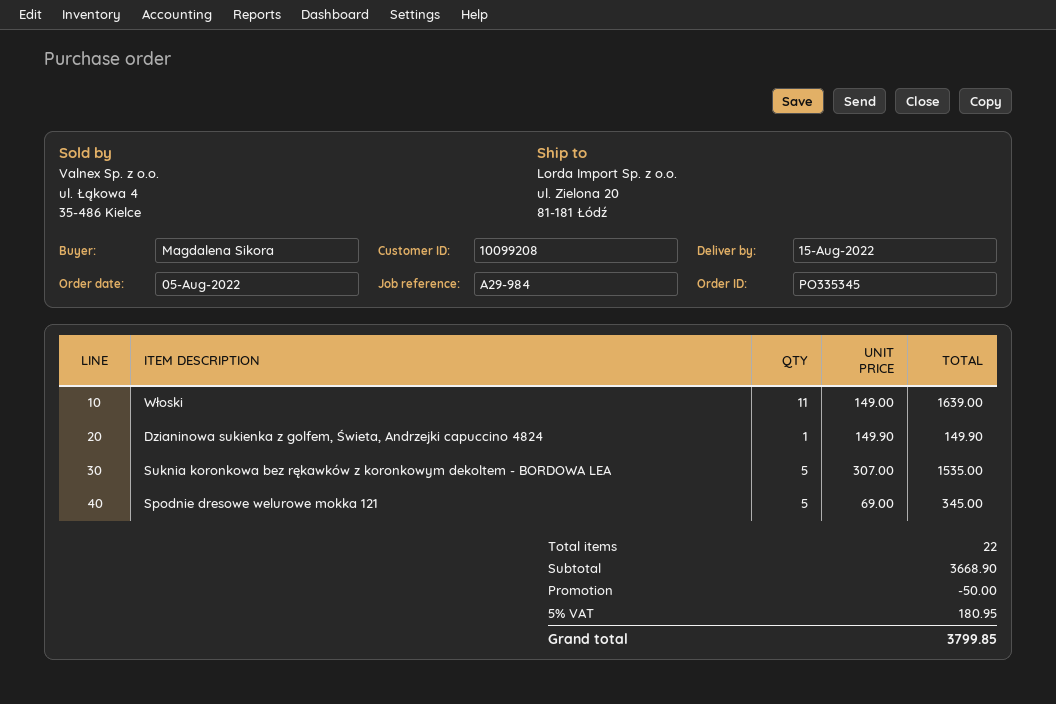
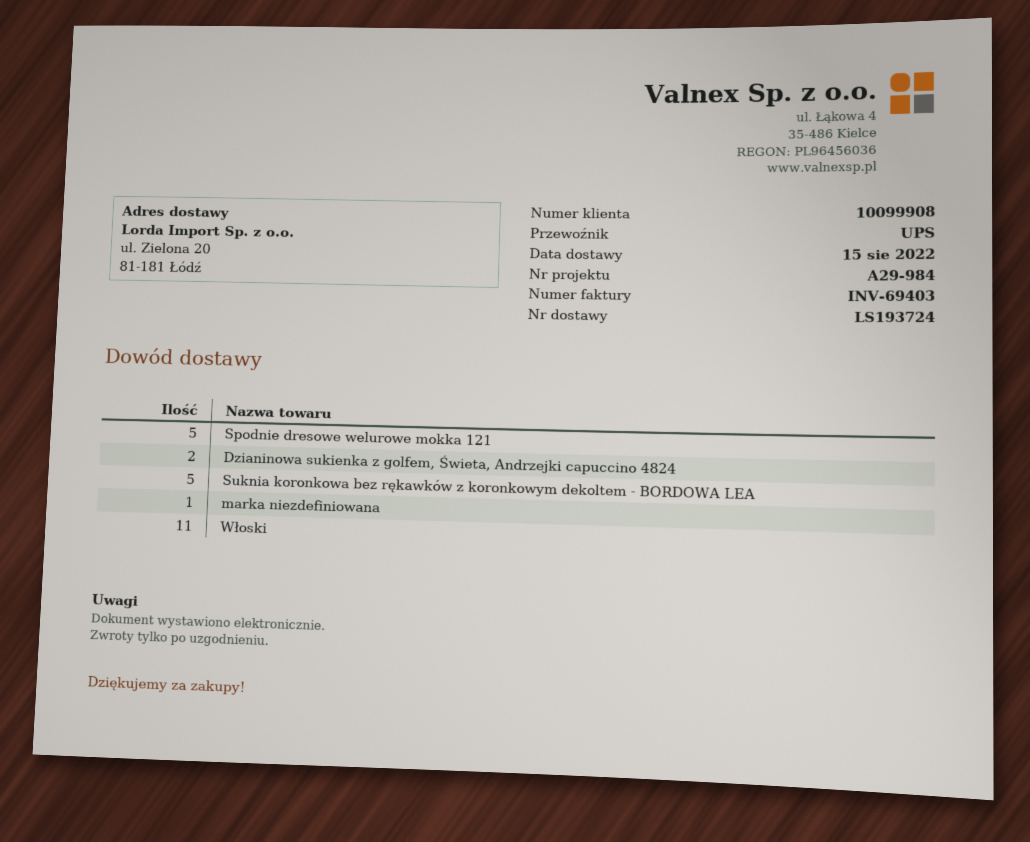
customer number: 10099208 -> 10099908
Dzianinowa sukienka z golfem, Świeta, Andrzejki capuccino 4824: 1 -> 2
marka niezdefiniowana: none -> 1

